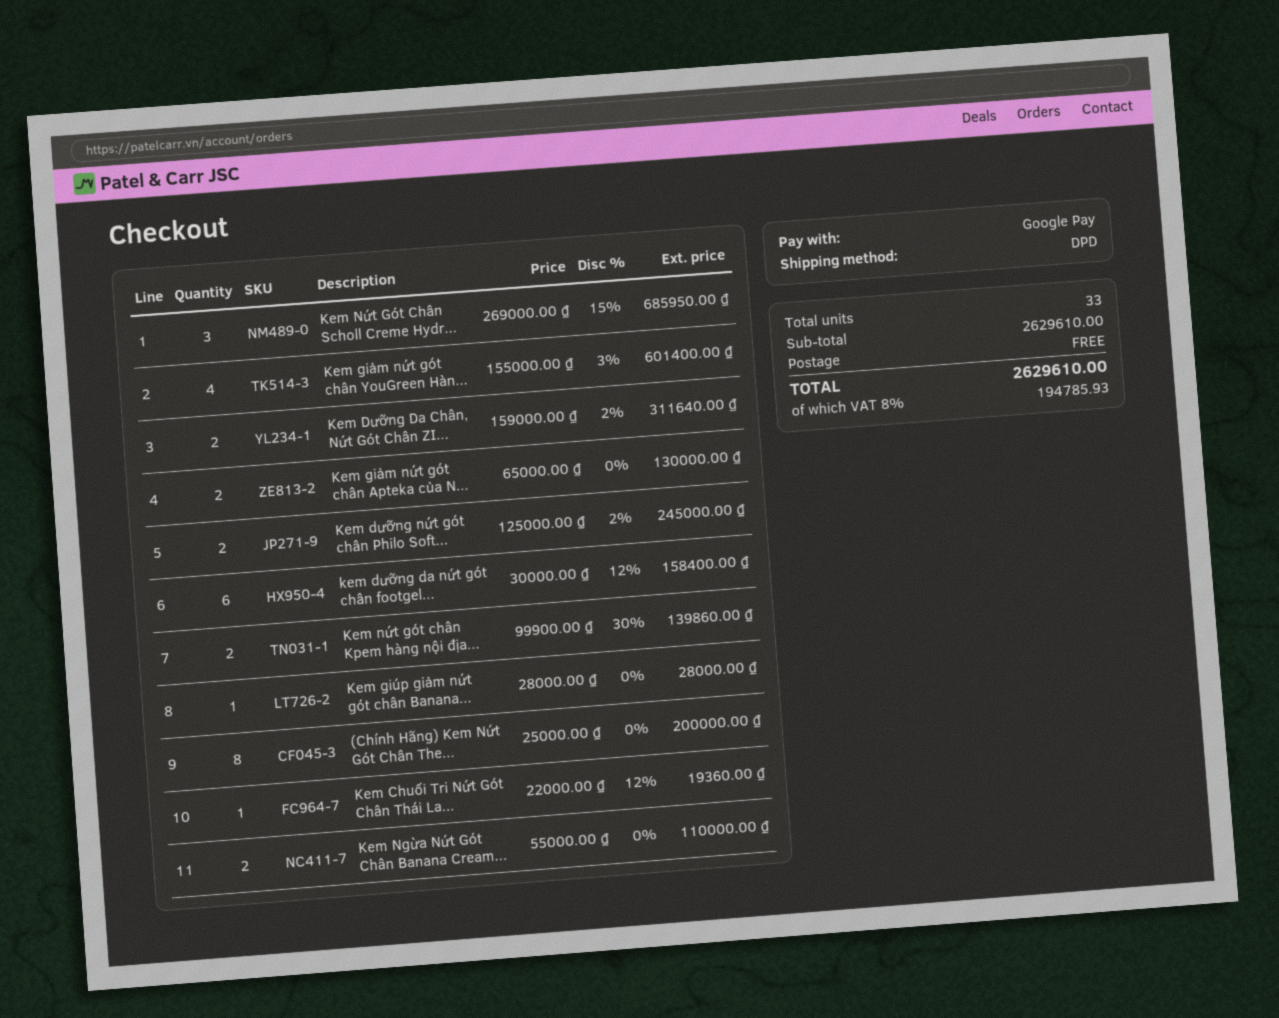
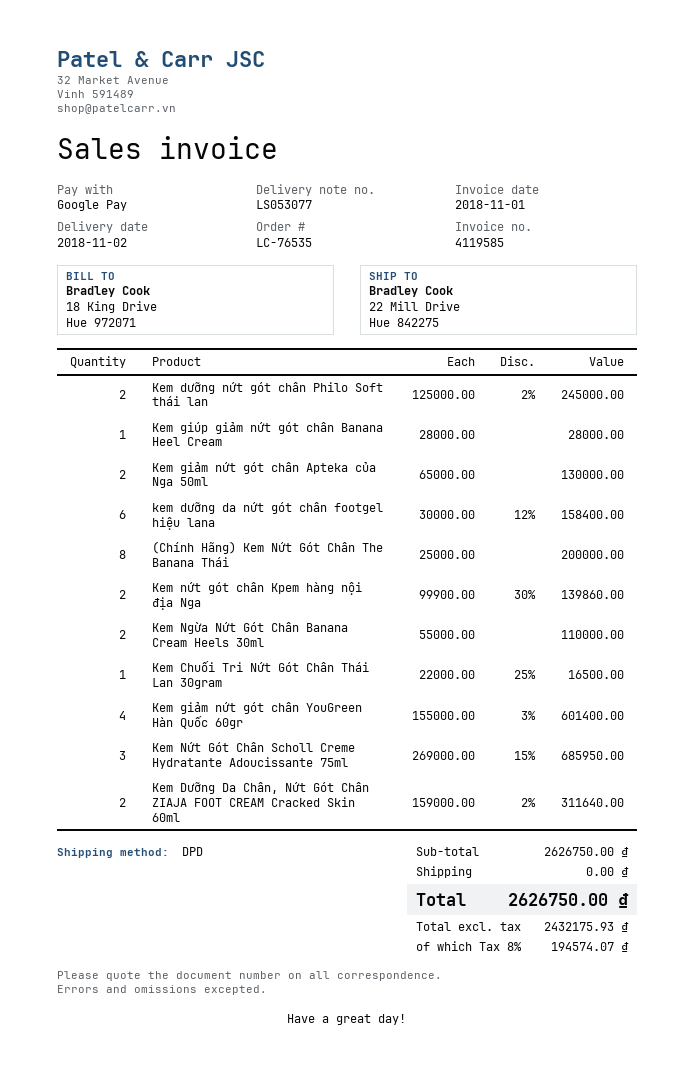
Kem Chuối Tri Nứt Gót Chân Thái La...: 1 x 22000.00 - 12% = 19360.00 -> 1 x 22000.00 - 25% = 16500.00
subtotal: 2629610.00 -> 2626750.00
tax: 8% = 194785.93 -> 8% = 194574.07
total: 2629610.00 -> 2626750.00

